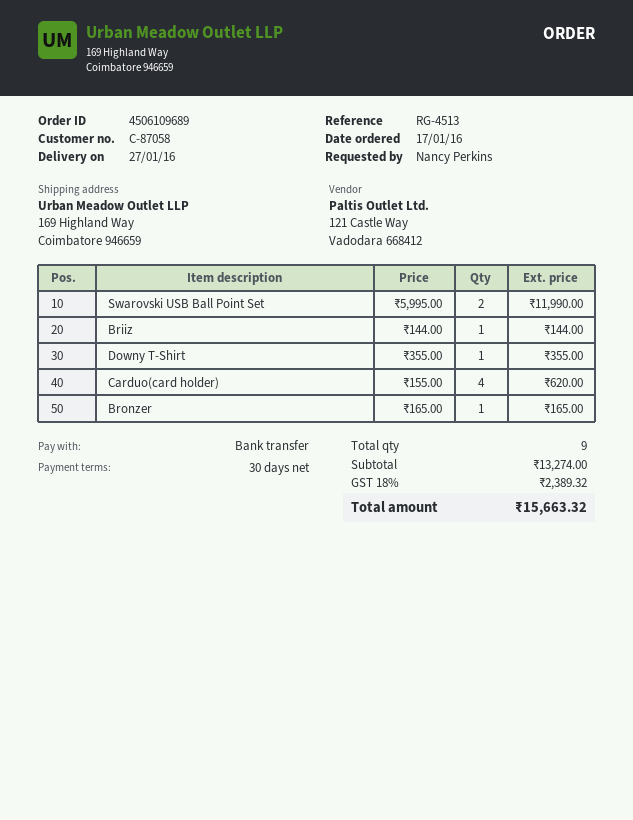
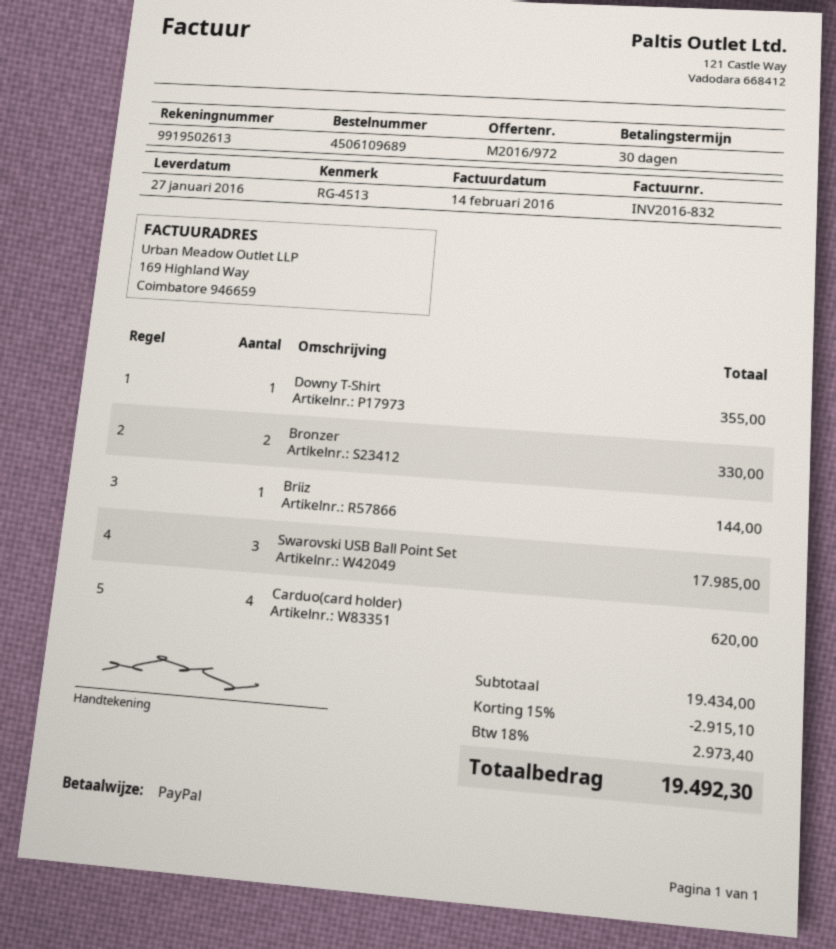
payment method: bank transfer -> PayPal
Swarovski USB Ball Point Set: 2 for 11990.00 -> 3 for 17985.00
Bronzer: 1 for 165.00 -> 2 for 330.00
subtotal: 13274.00 -> 19434.00
discount: none -> 15% = 2915.10
tax: 18% = 2389.32 -> 18% = 2973.40
total: 15663.32 -> 19492.30

